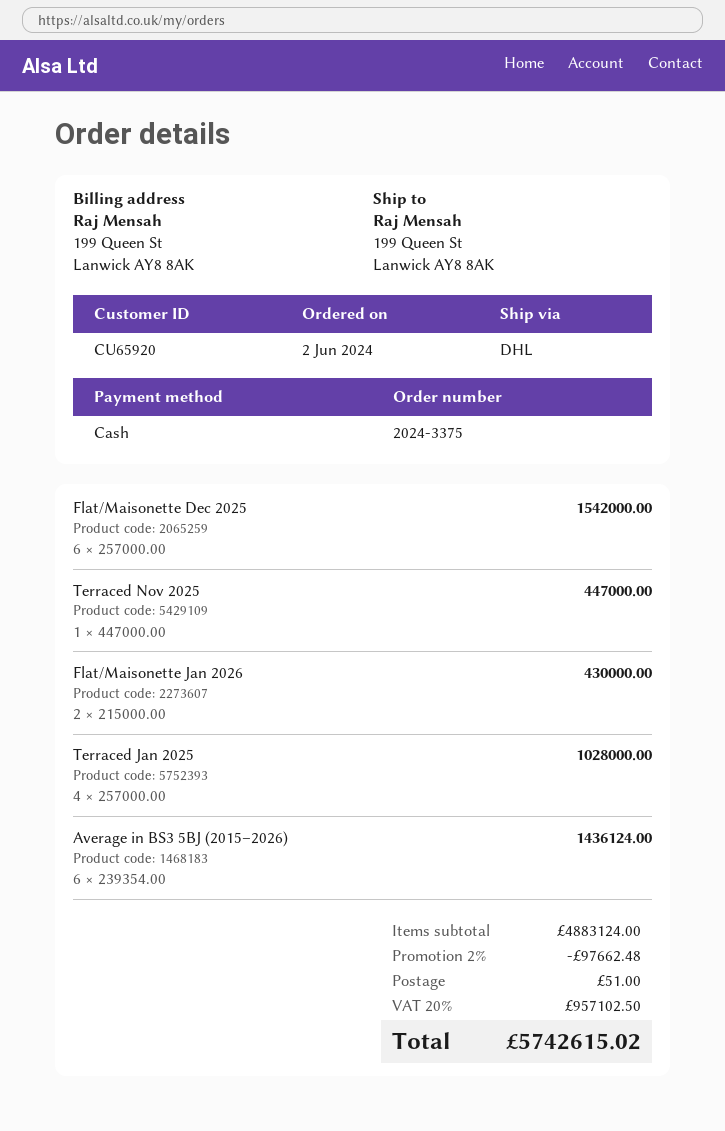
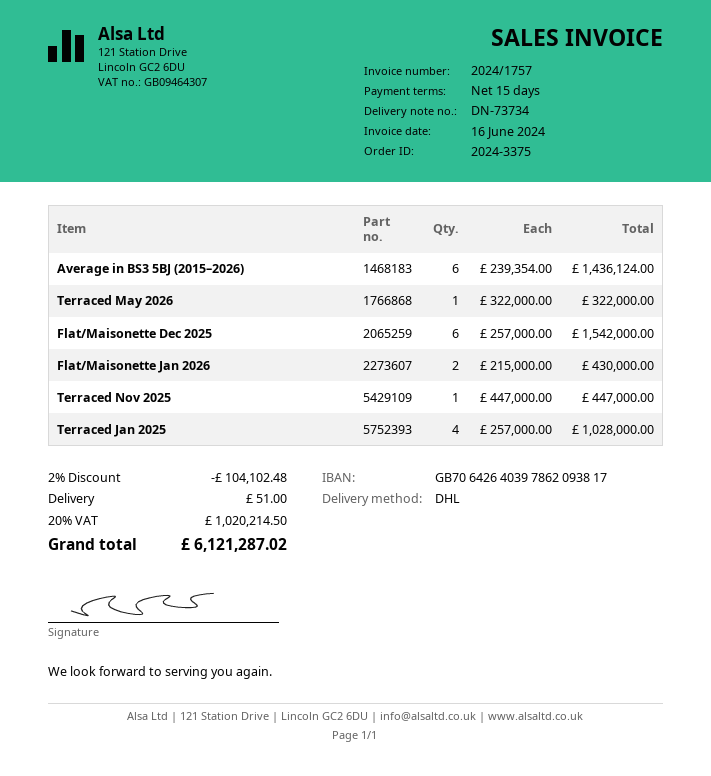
Terraced May 2026: none -> 1 x 322000.00 = 322000.00
discount: 2% = 97662.48 -> 2% = 104102.48
tax: 20% = 957102.50 -> 20% = 1020214.50
total: 5742615.02 -> 6121287.02

